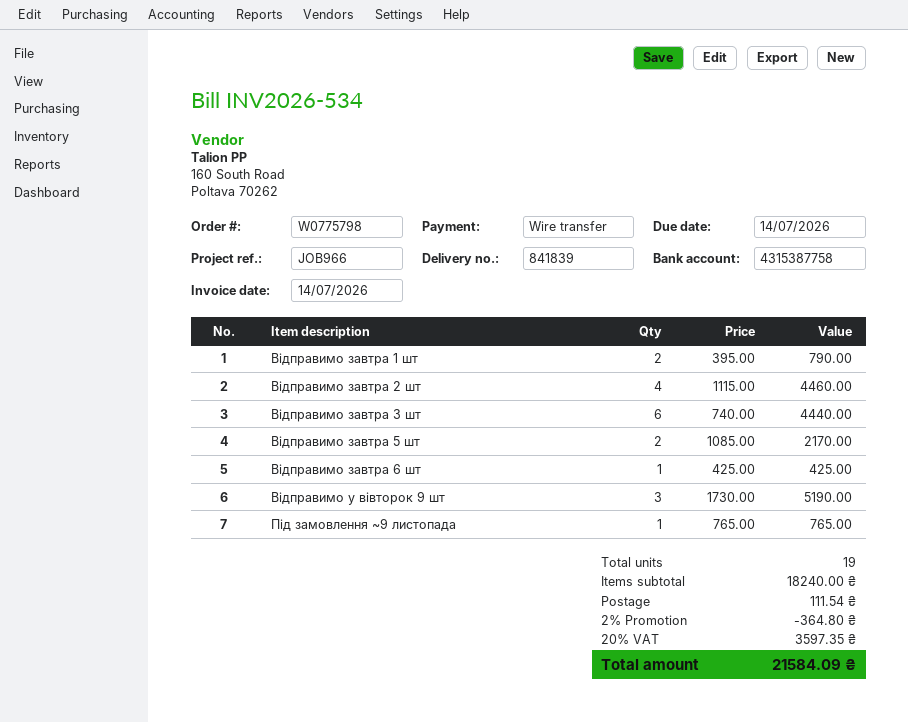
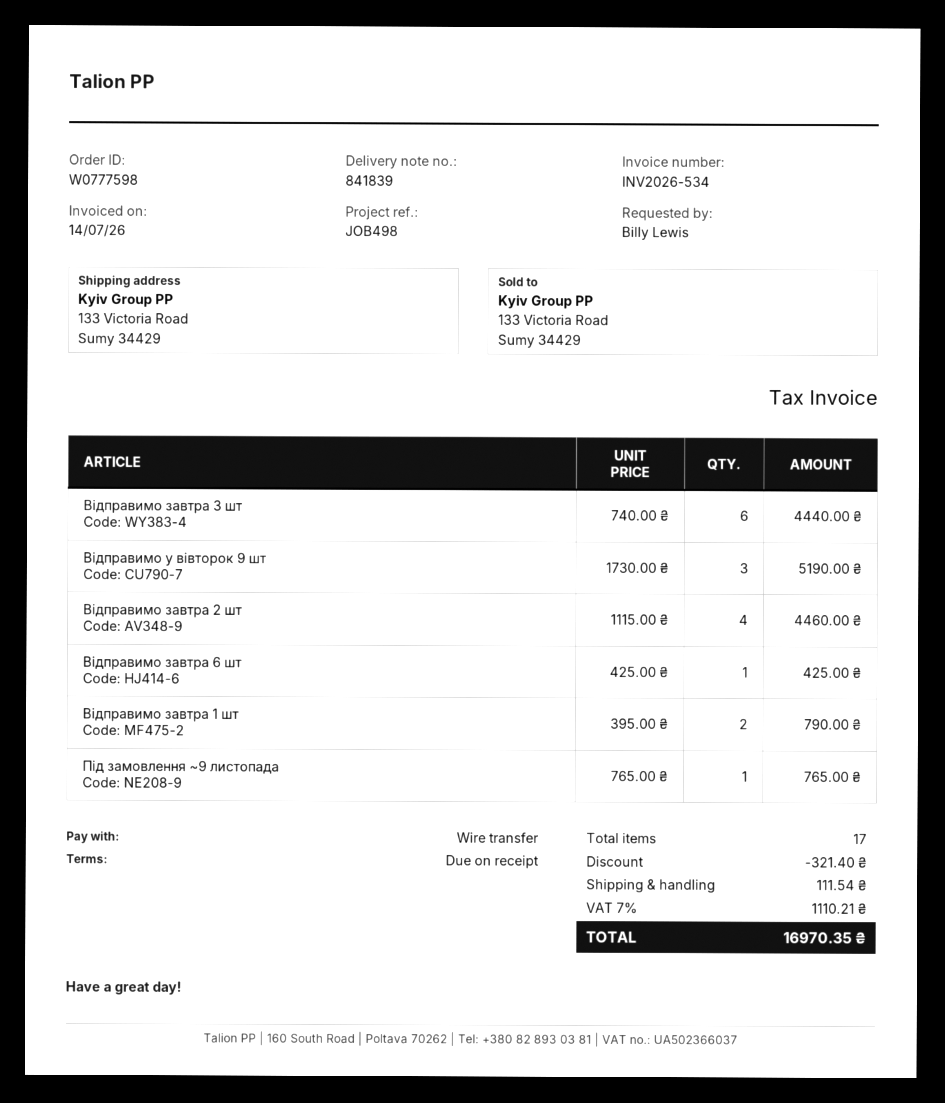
order number: W0775798 -> W0777598
reference: JOB966 -> JOB498
Відправимо завтра 5 шт: 2 x 1085.00 = 2170.00 -> none
total quantity: 19 -> 17
discount: 364.80 -> 321.40
tax: 20% = 3597.35 -> 7% = 1110.21
total: 21584.09 -> 16970.35

